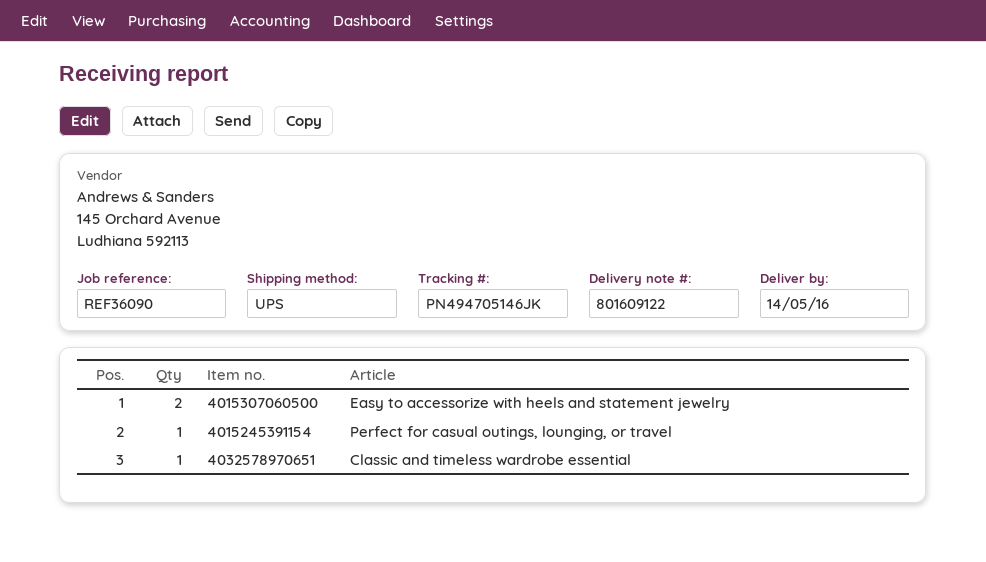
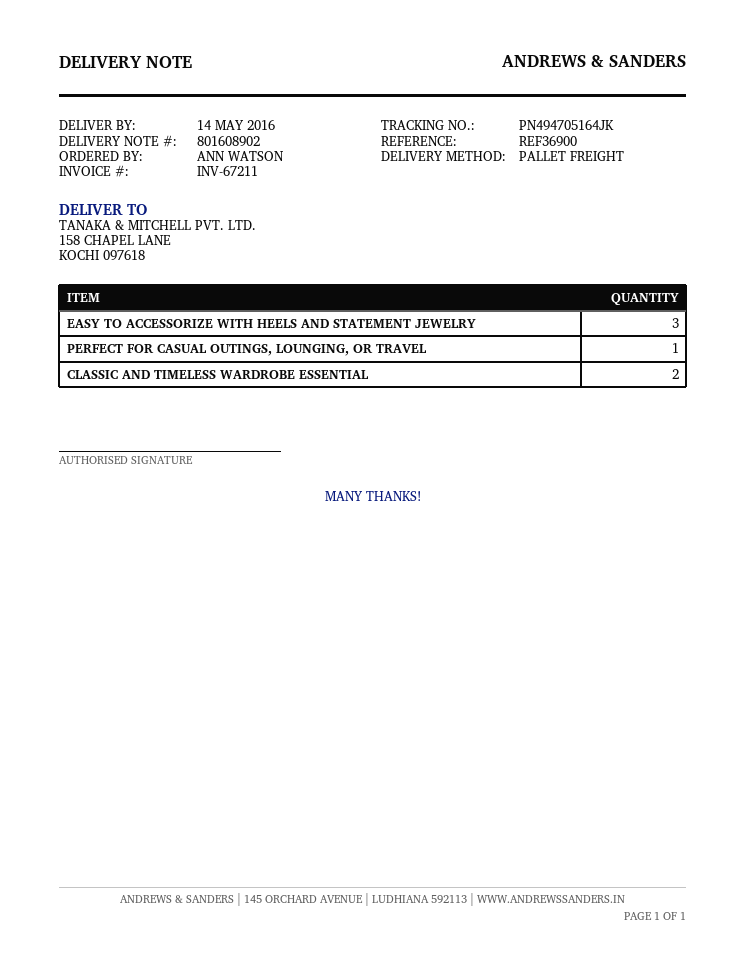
delivery note number: 801609122 -> 801608902
reference: REF36090 -> REF36900
shipping method: UPS -> pallet freight
tracking number: PN494705146JK -> PN494705164JK
Easy to accessorize with heels and statement jewelry: 2 -> 3
Classic and timeless wardrobe essential: 1 -> 2

